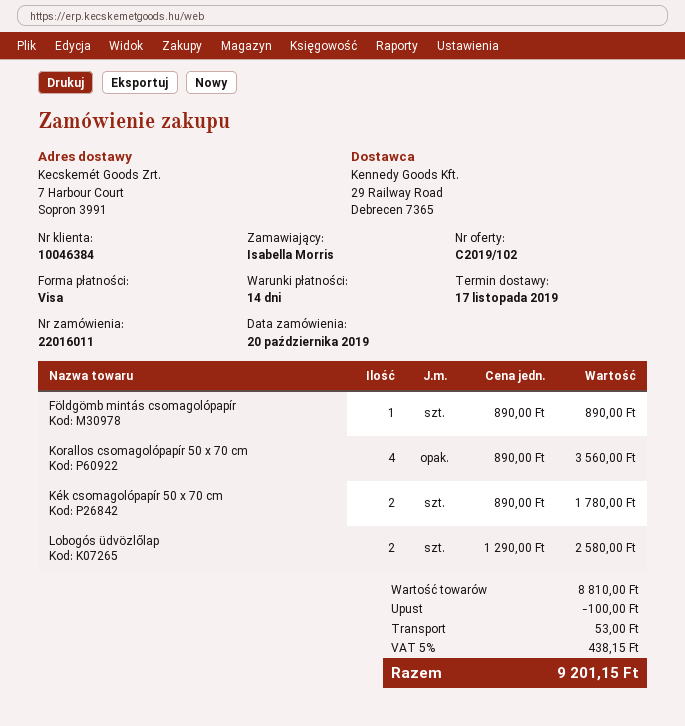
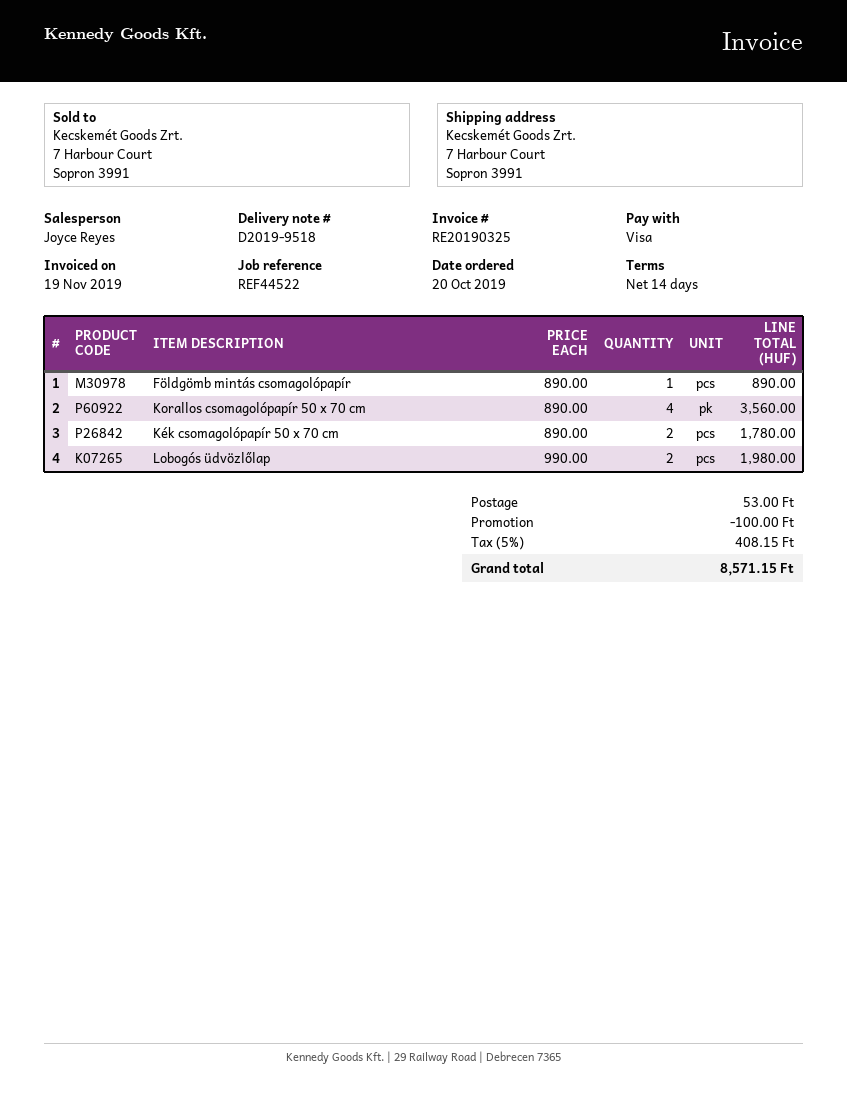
Lobogós üdvözlőlap: 2 x 1290.00 = 2580.00 -> 2 x 990.00 = 1980.00
tax: 5% = 438.15 -> 5% = 408.15
total: 9201.15 -> 8571.15

